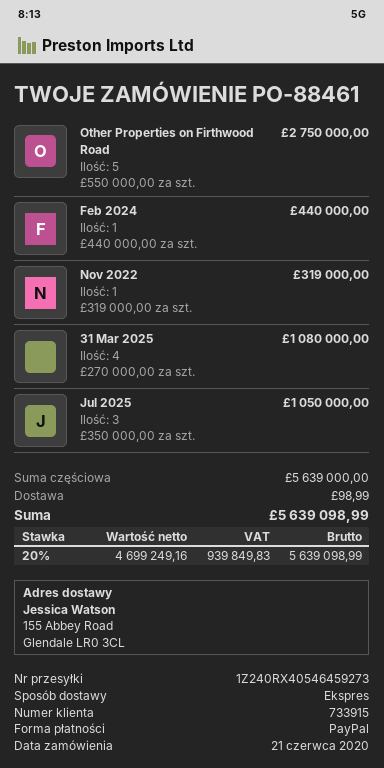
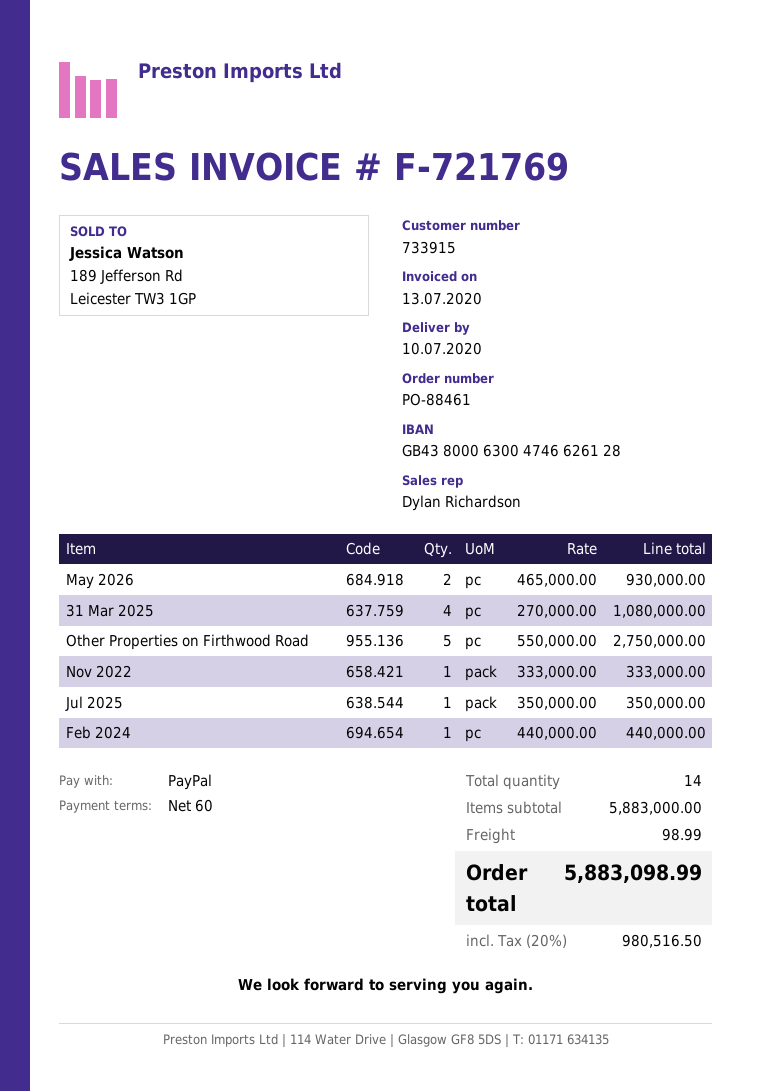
Nov 2022: 1 x 319000.00 = 319000.00 -> 1 x 333000.00 = 333000.00
Jul 2025: 3 x 350000.00 = 1050000.00 -> 1 x 350000.00 = 350000.00
May 2026: none -> 2 x 465000.00 = 930000.00
subtotal: 5639000.00 -> 5883000.00
tax: 20% = 939849.83 -> 20% = 980516.50
total: 5639098.99 -> 5883098.99

